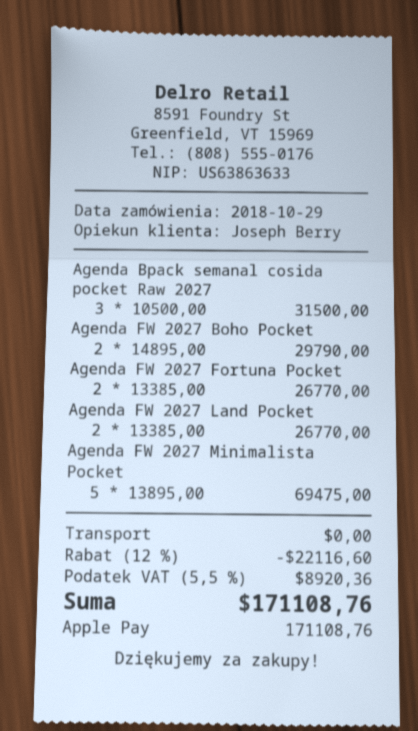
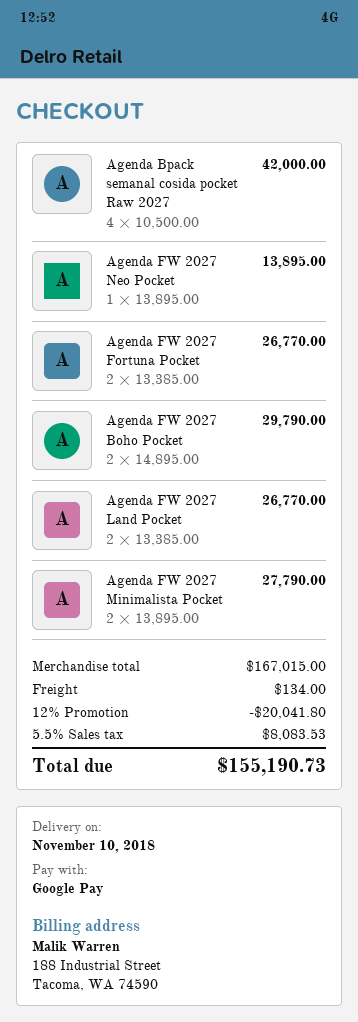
payment method: Apple Pay -> Google Pay
Agenda Bpack semanal cosida pocket Raw 2027: 3 x 10500.00 = 31500.00 -> 4 x 10500.00 = 42000.00
Agenda FW 2027 Minimalista Pocket: 5 x 13895.00 = 69475.00 -> 2 x 13895.00 = 27790.00
Agenda FW 2027 Neo Pocket: none -> 1 x 13895.00 = 13895.00
discount: 12% = 22116.60 -> 12% = 20041.80
shipping: 0.00 -> 134.00
tax: 5.5% = 8920.36 -> 5.5% = 8083.53
total: 171108.76 -> 155190.73

